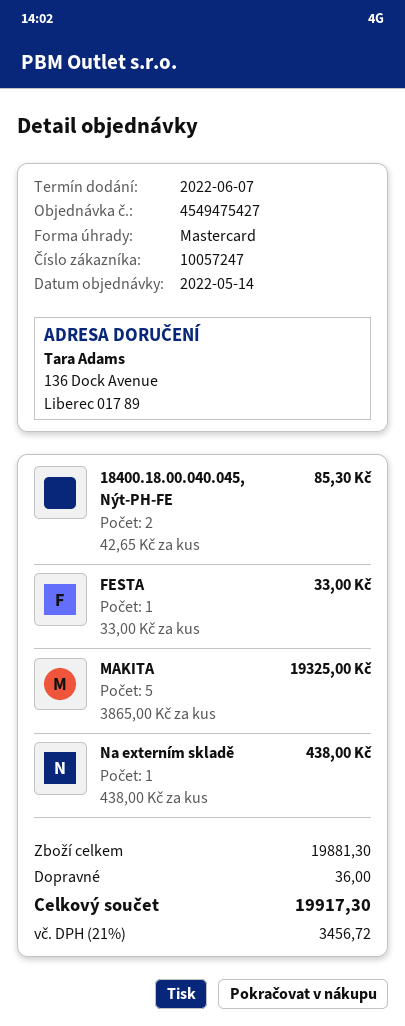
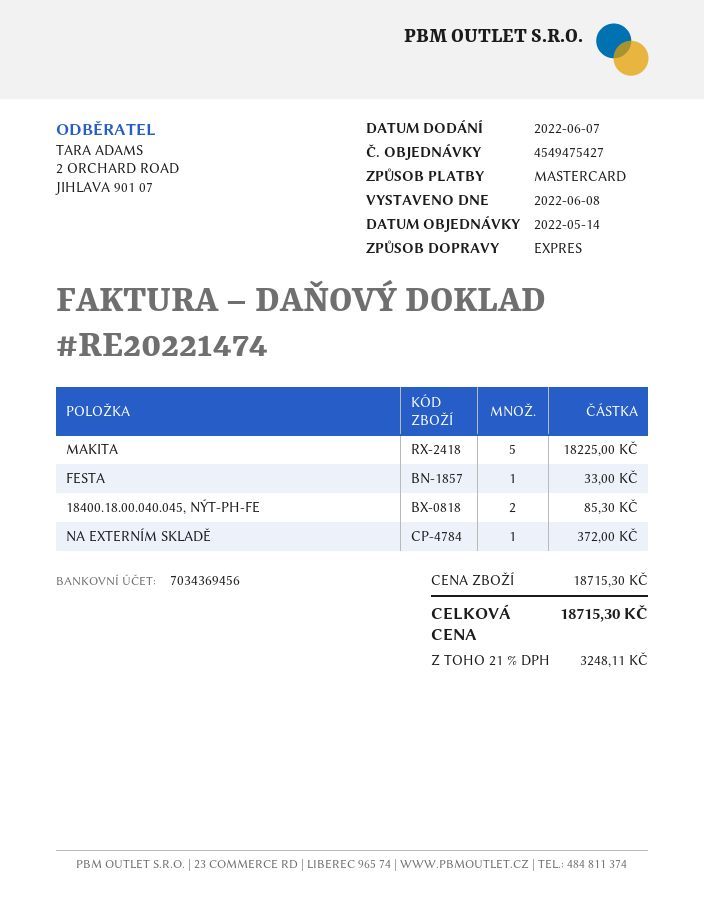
MAKITA: 5 for 19325.00 -> 5 for 18225.00
Na externím skladě: 1 for 438.00 -> 1 for 372.00
subtotal: 19881.30 -> 18715.30
shipping: 36.00 -> none
tax: 21% = 3456.72 -> 21% = 3248.11
total: 19917.30 -> 18715.30

